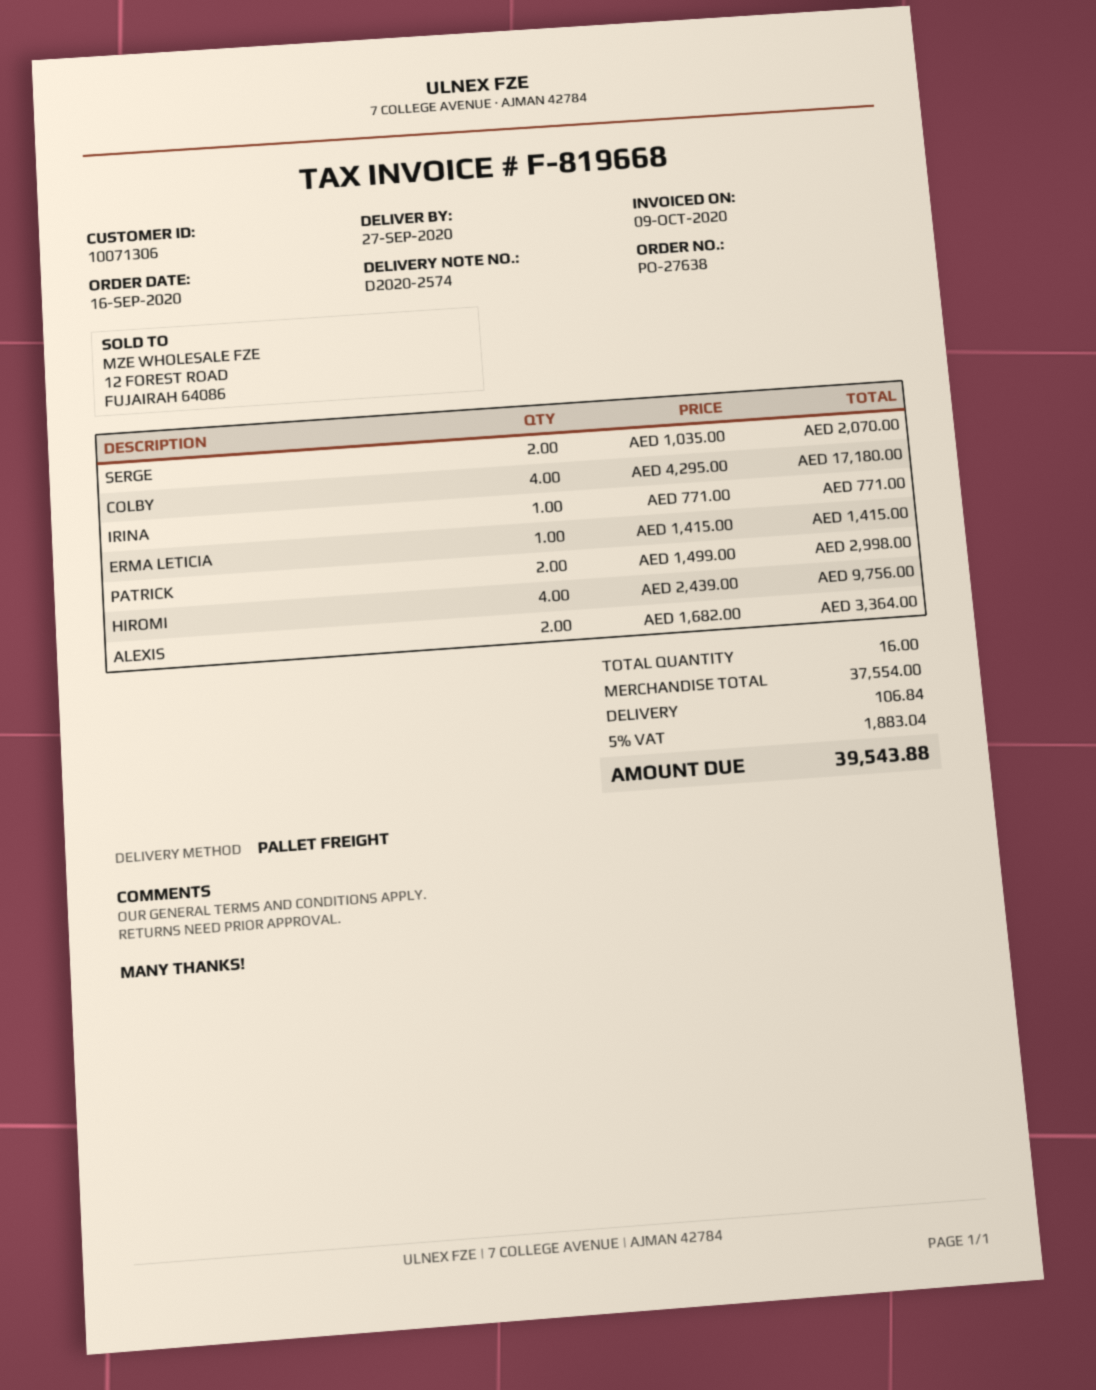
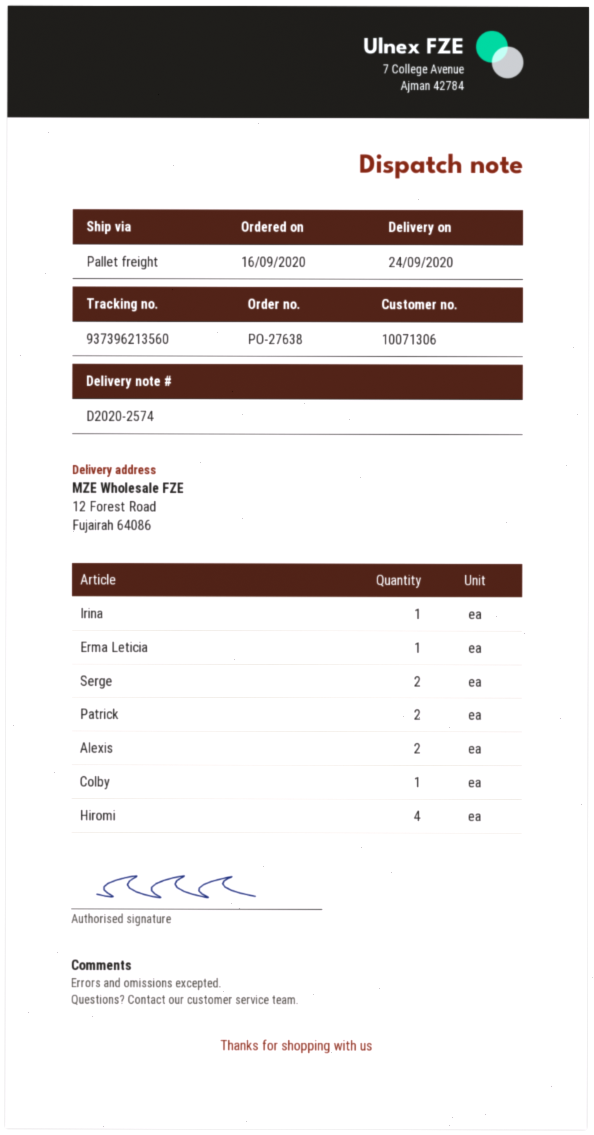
delivery date: 2020-09-27 -> 2020-09-24
COLBY: 4 -> 1

